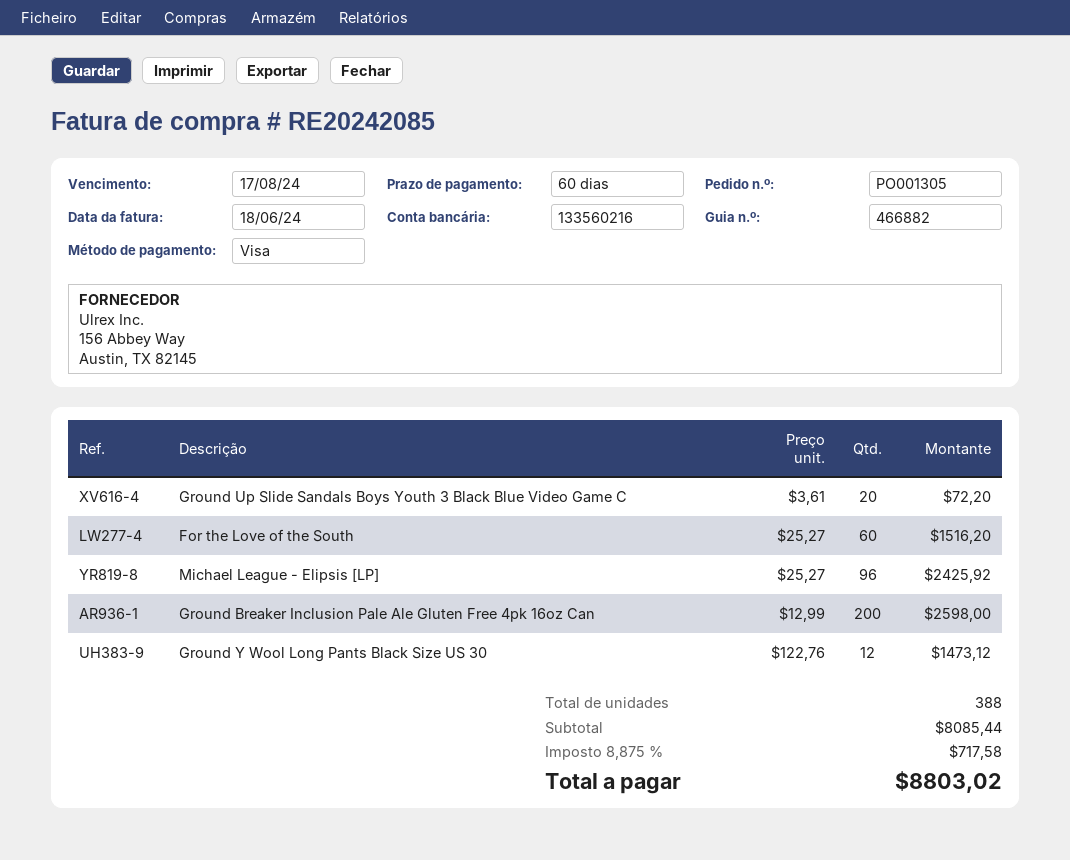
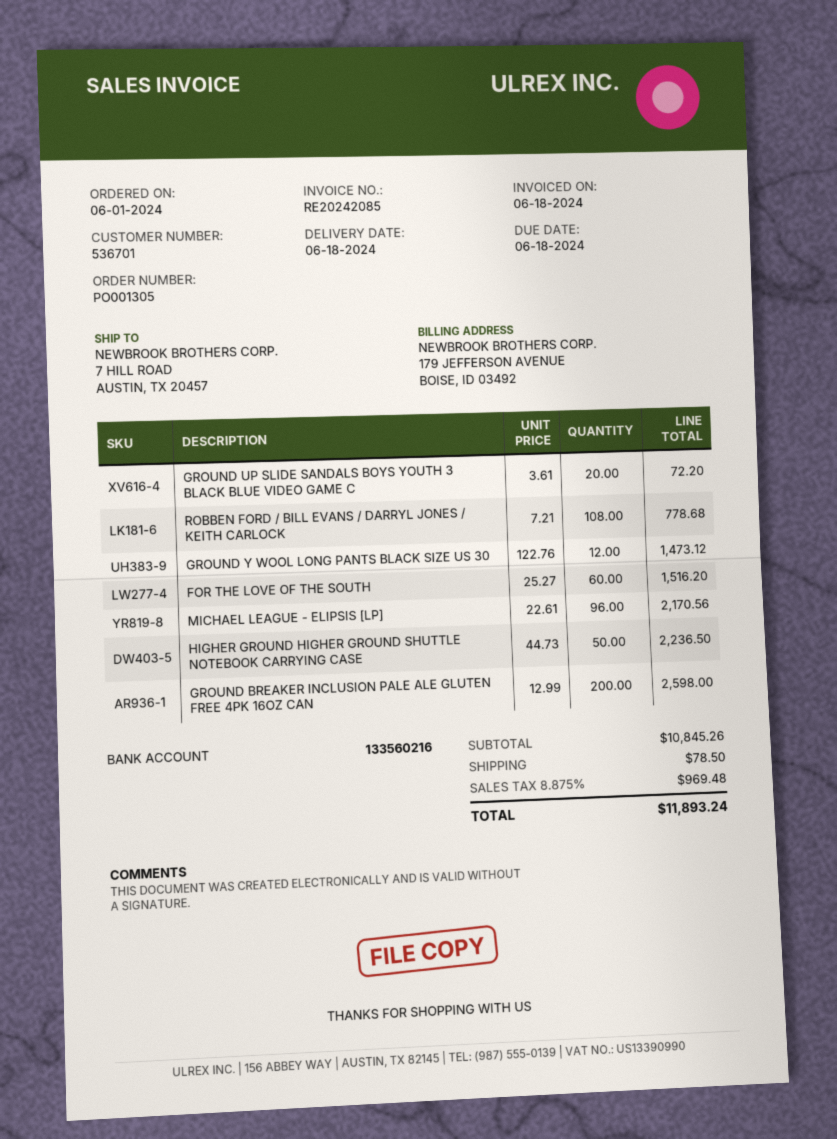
due date: 2024-08-17 -> 2024-06-18
Michael League - Elipsis [LP]: 96 x 25.27 = 2425.92 -> 96 x 22.61 = 2170.56
ROBBEN FORD / BILL EVANS / DARRYL JONES / KEITH CARLOCK: none -> 108 x 7.21 = 778.68
HIGHER GROUND HIGHER GROUND SHUTTLE NOTEBOOK CARRYING CASE: none -> 50 x 44.73 = 2236.50
subtotal: 8085.44 -> 10845.26
shipping: none -> 78.50
tax: 8.875% = 717.58 -> 8.875% = 969.48
total: 8803.02 -> 11893.24

